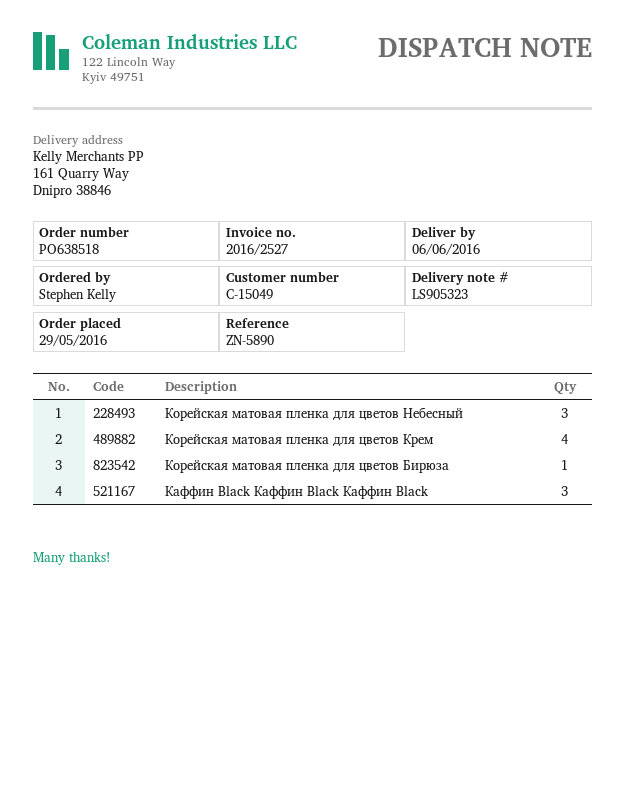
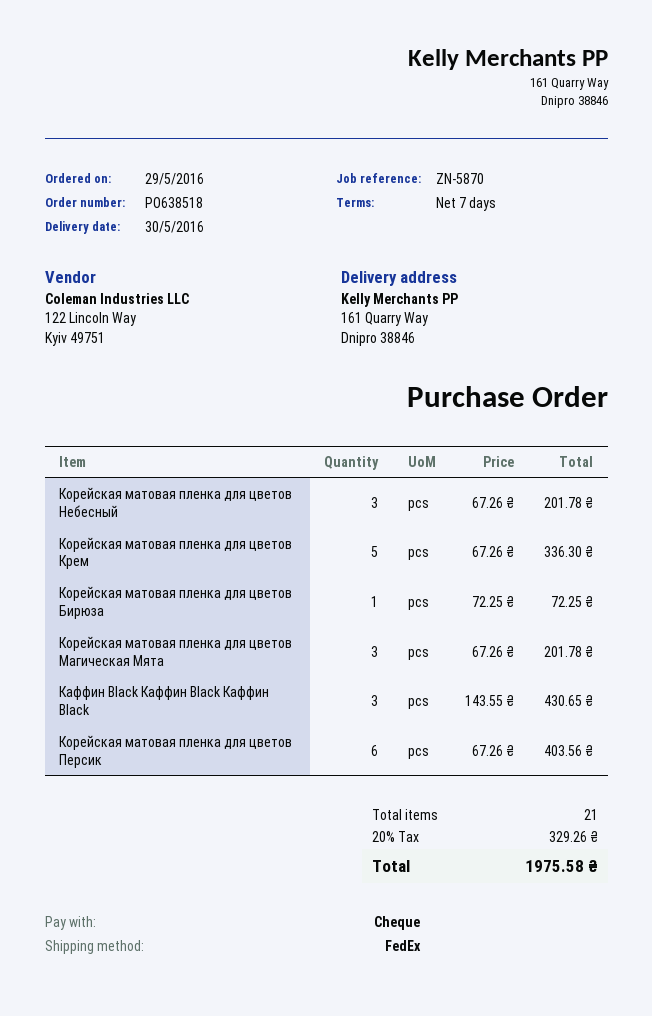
delivery date: 2016-06-06 -> 2016-05-30
reference: ZN-5890 -> ZN-5870
Корейская матовая пленка для цветов Крем: 4 -> 5
Корейская матовая пленка для цветов Магическая Мята: none -> 3
Корейская матовая пленка для цветов Персик: none -> 6

